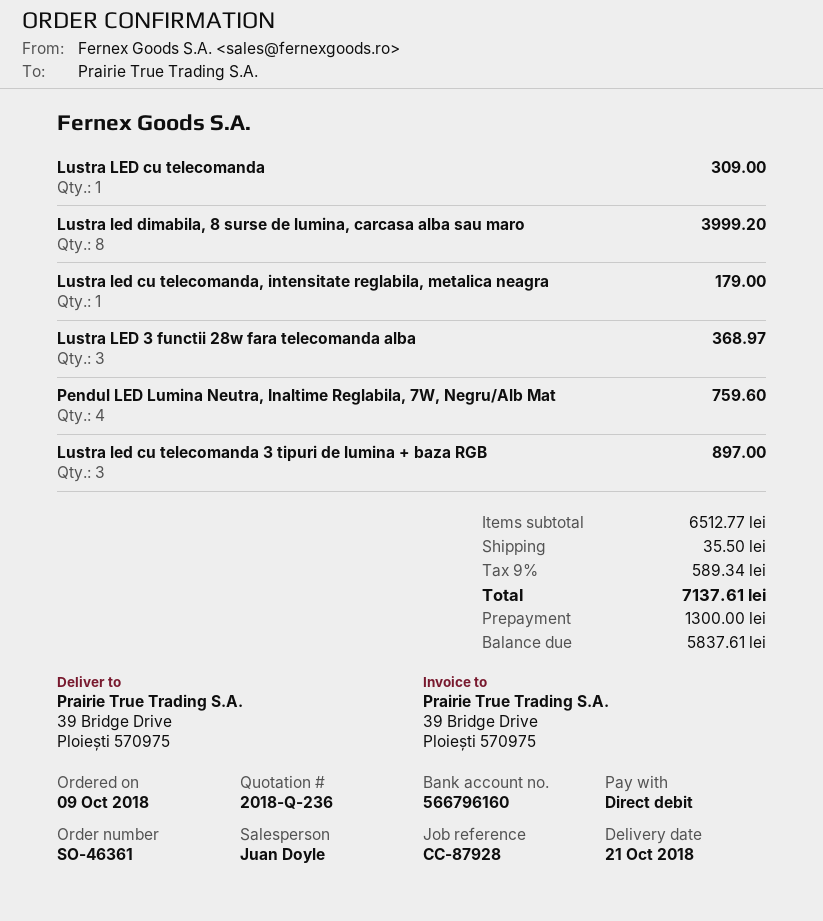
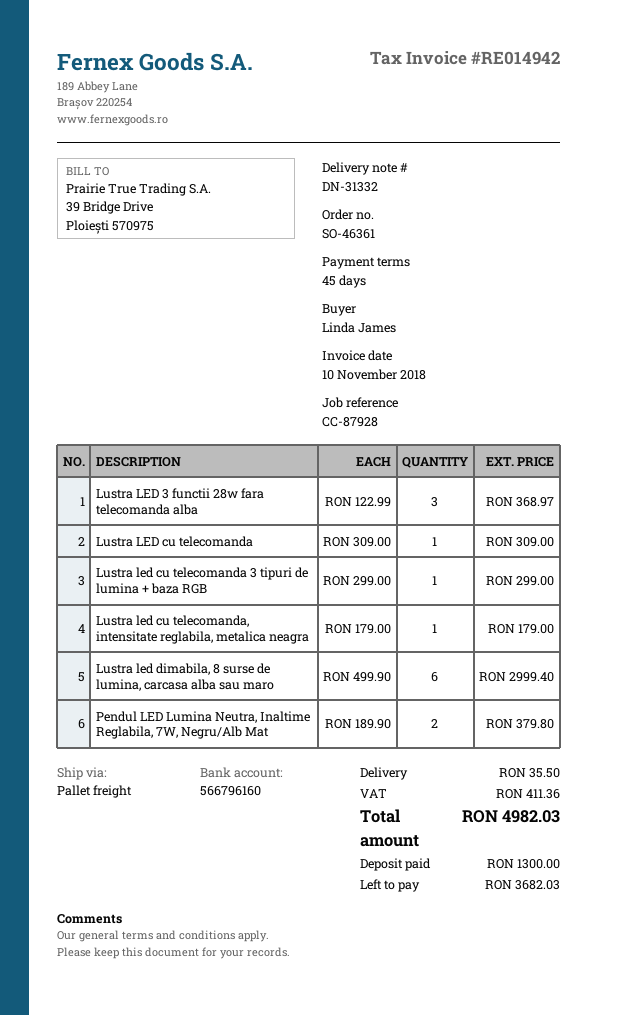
Lustra led dimabila, 8 surse de lumina, carcasa alba sau maro: 8 for 3999.20 -> 6 for 2999.40
Pendul LED Lumina Neutra, Inaltime Reglabila, 7W, Negru/Alb Mat: 4 for 759.60 -> 2 for 379.80
Lustra led cu telecomanda 3 tipuri de lumina + baza RGB: 3 for 897.00 -> 1 for 299.00
tax: 589.34 -> 411.36
total: 7137.61 -> 4982.03
balance: 5837.61 -> 3682.03

